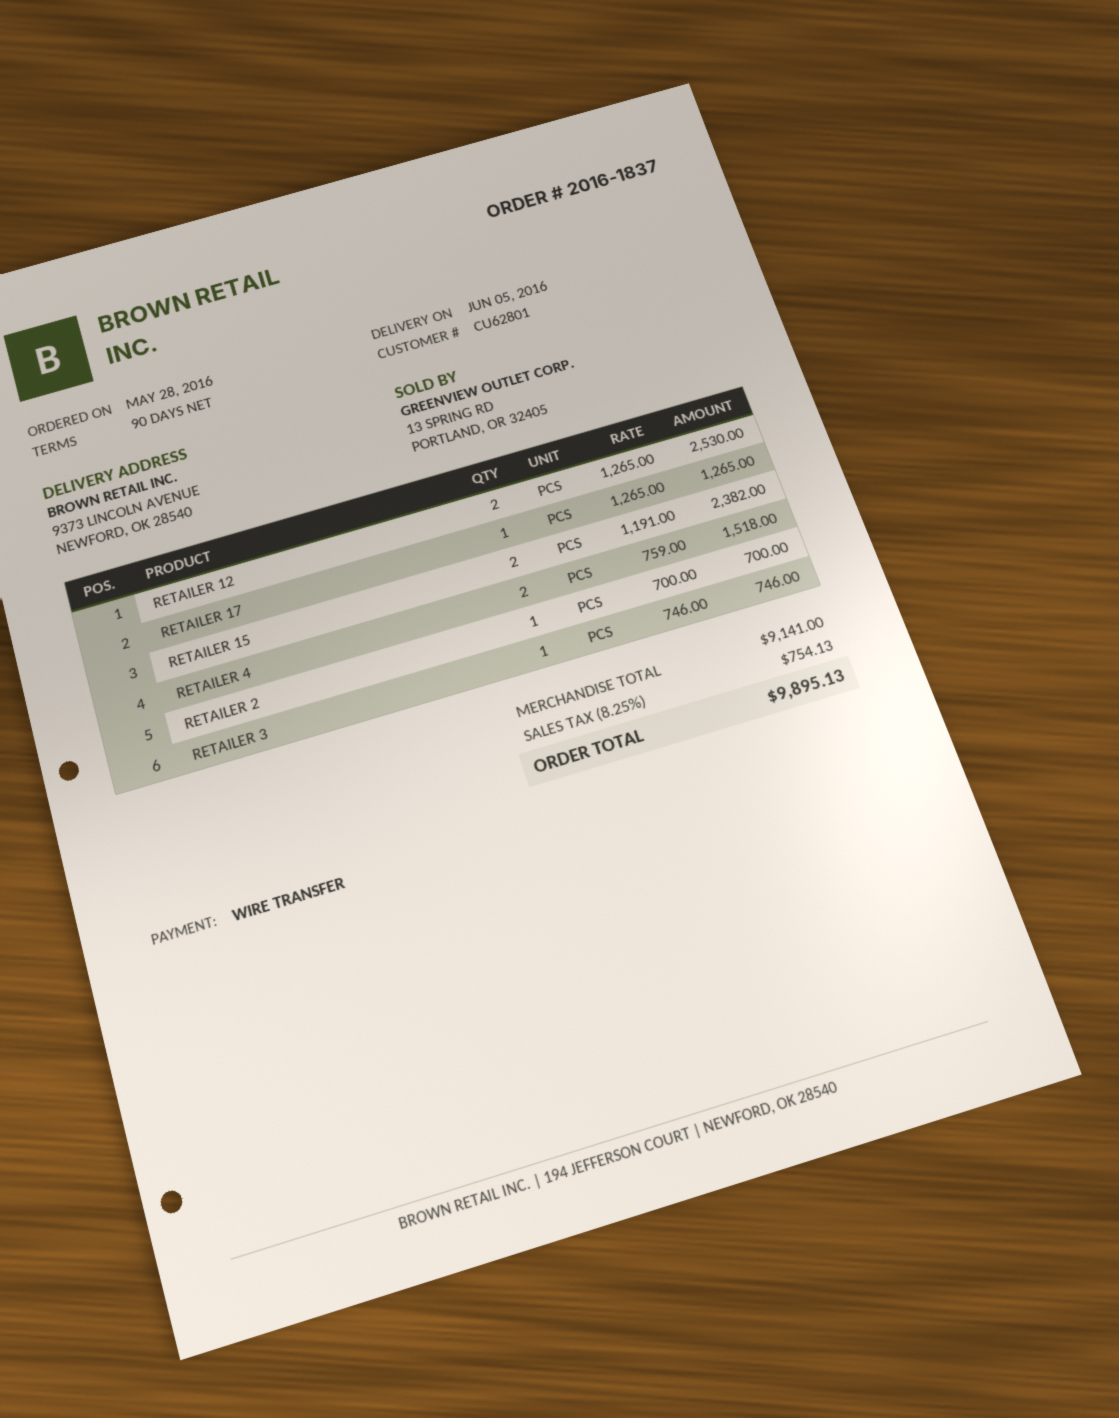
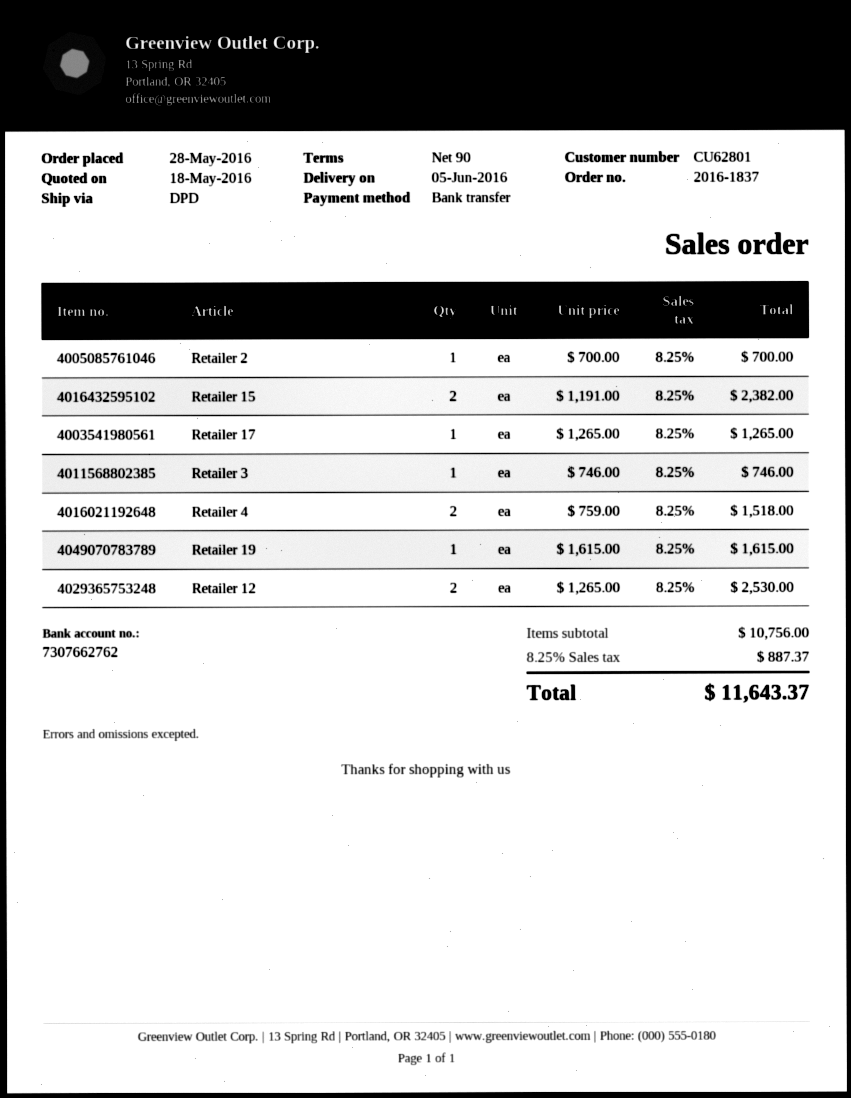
Retailer 19: none -> 1 x 1615.00 = 1615.00
subtotal: 9141.00 -> 10756.00
tax: 8.25% = 754.13 -> 8.25% = 887.37
total: 9895.13 -> 11643.37

